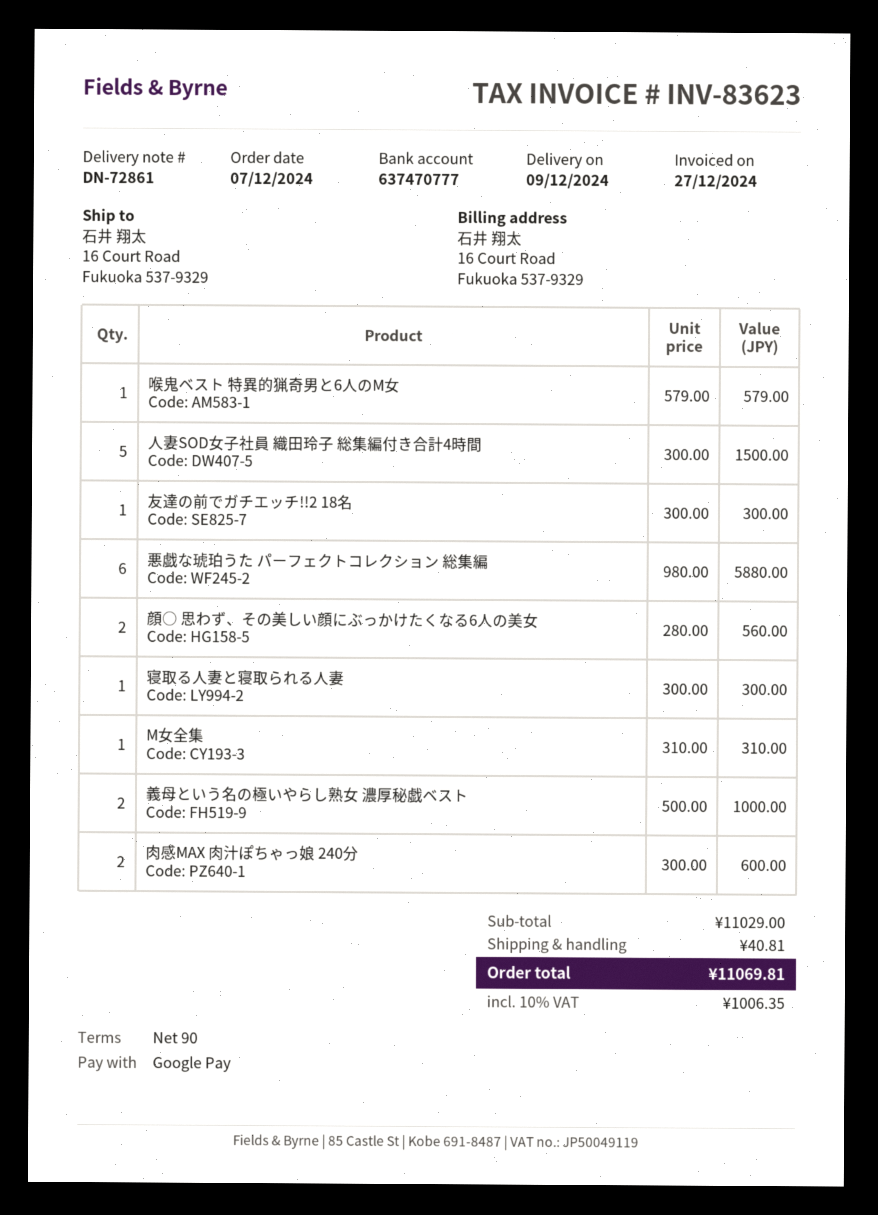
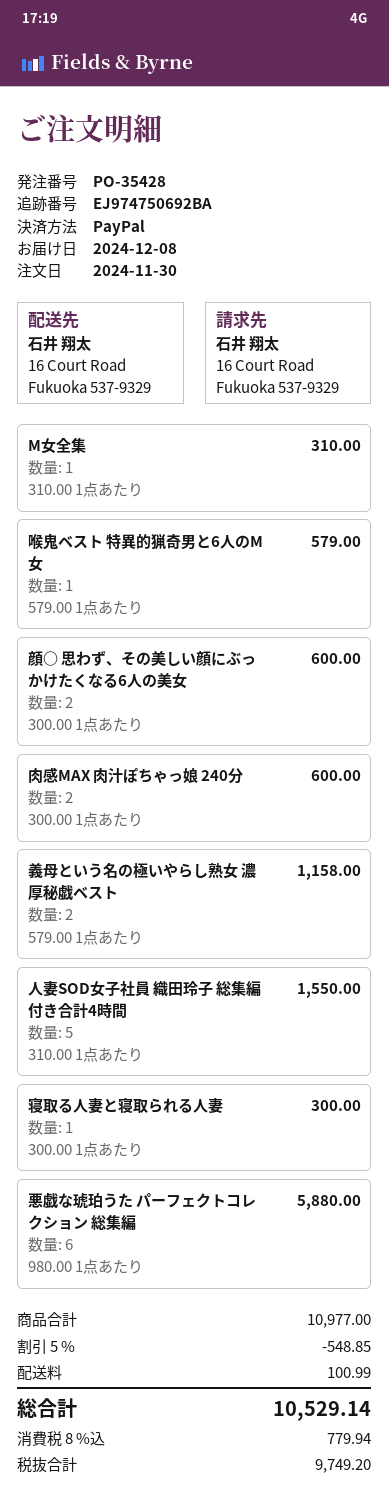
order date: 2024-12-07 -> 2024-11-30
delivery date: 2024-12-09 -> 2024-12-08
payment method: Google Pay -> PayPal
人妻SOD女子社員 織田玲子 総集編付き合計4時間: 5 x 300.00 = 1500.00 -> 5 x 310.00 = 1550.00
友達の前でガチエッチ!!2 18名: 1 x 300.00 = 300.00 -> none
顔○ 思わず、その美しい顔にぶっかけたくなる6人の美女: 2 x 280.00 = 560.00 -> 2 x 300.00 = 600.00
義母という名の極いやらし熟女 濃厚秘戯ベスト: 2 x 500.00 = 1000.00 -> 2 x 579.00 = 1158.00
subtotal: 11029.00 -> 10977.00
discount: none -> 5% = 548.85
shipping: 40.81 -> 100.99
tax: 10% = 1006.35 -> 8% = 779.94
total: 11069.81 -> 10529.14

